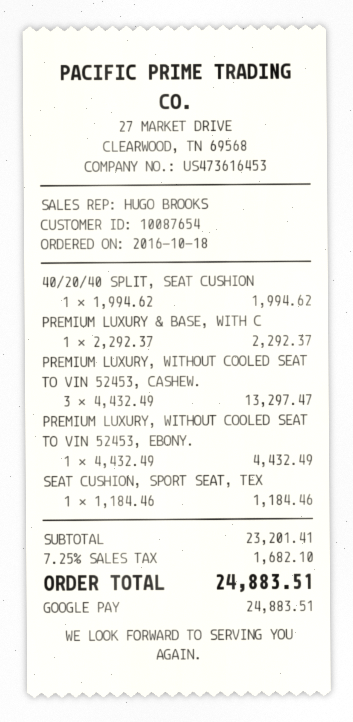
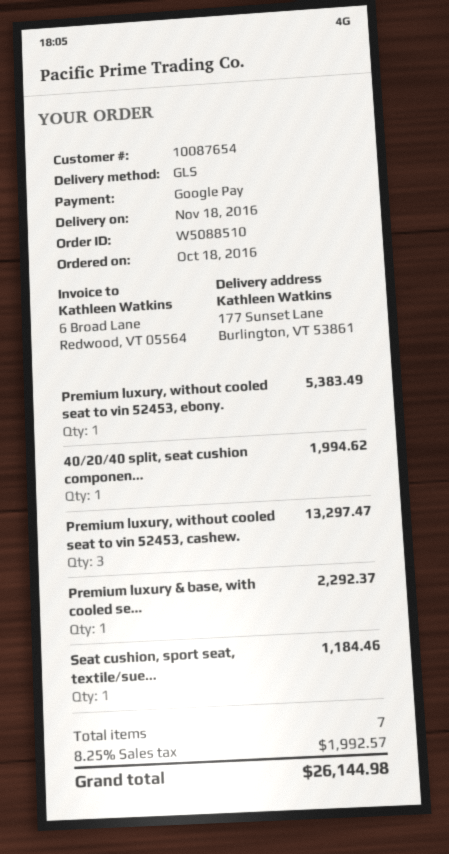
PREMIUM LUXURY, WITHOUT COOLED SEAT TO VIN 52453, EBONY.: 1 for 4432.49 -> 1 for 5383.49
tax: 7.25% = 1682.10 -> 8.25% = 1992.57
total: 24883.51 -> 26144.98

